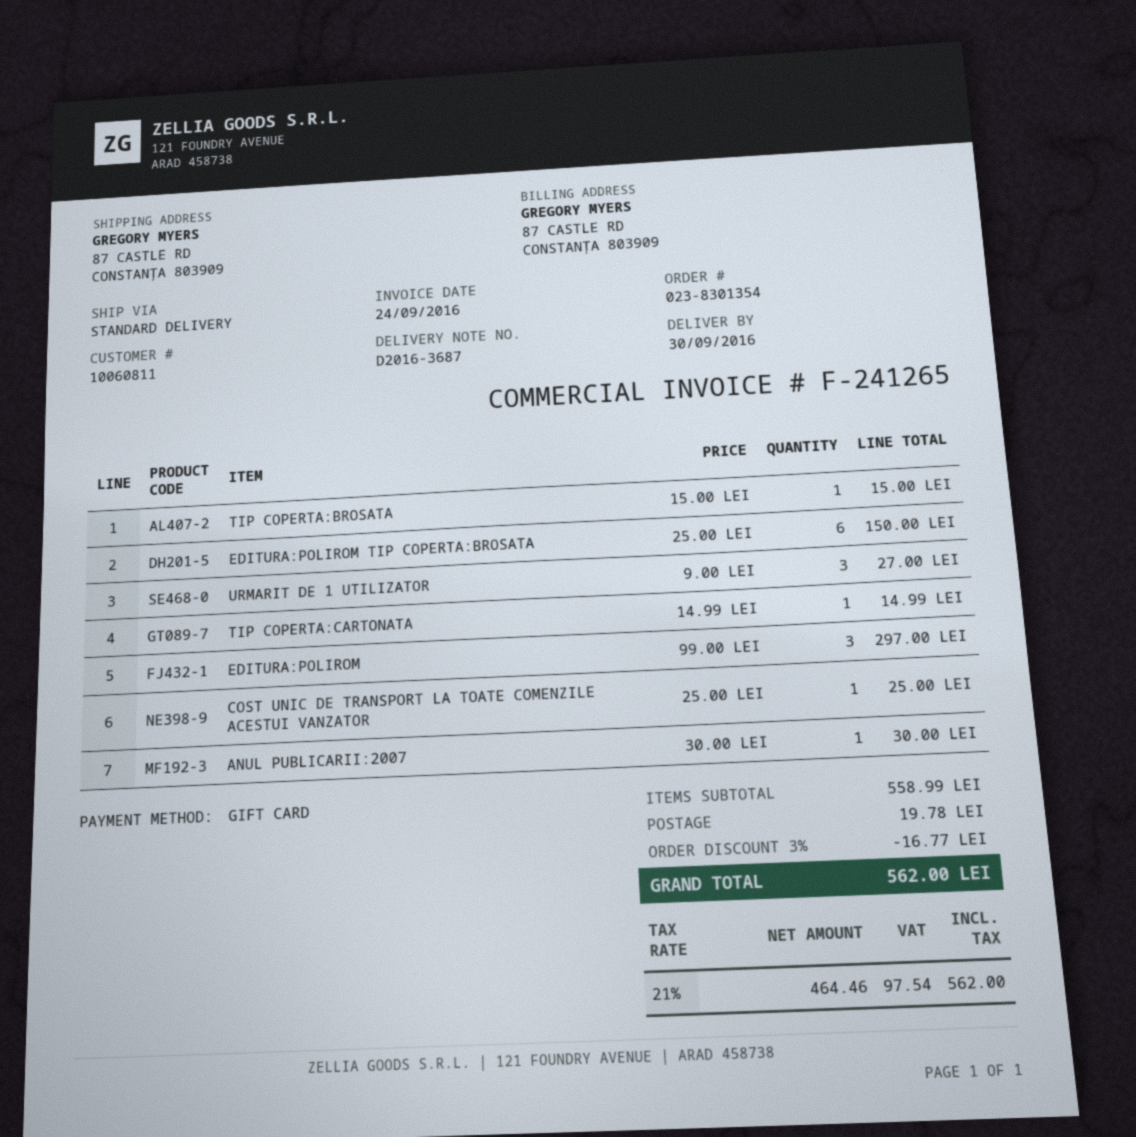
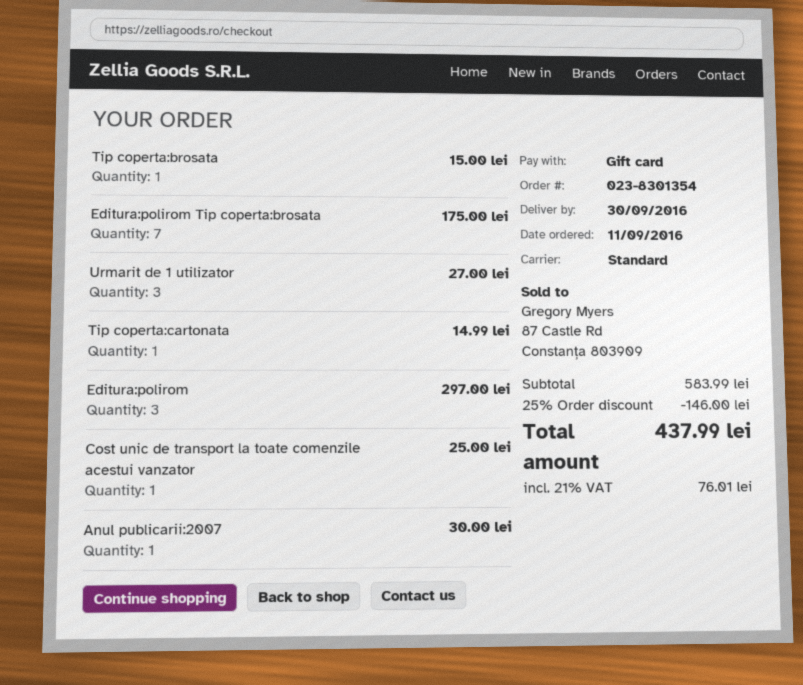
EDITURA:POLIROM TIP COPERTA:BROSATA: 6 for 150.00 -> 7 for 175.00
subtotal: 558.99 -> 583.99
discount: 3% = 16.77 -> 25% = 146.00
shipping: 19.78 -> none
tax: 21% = 97.54 -> 21% = 76.01
total: 562.00 -> 437.99

